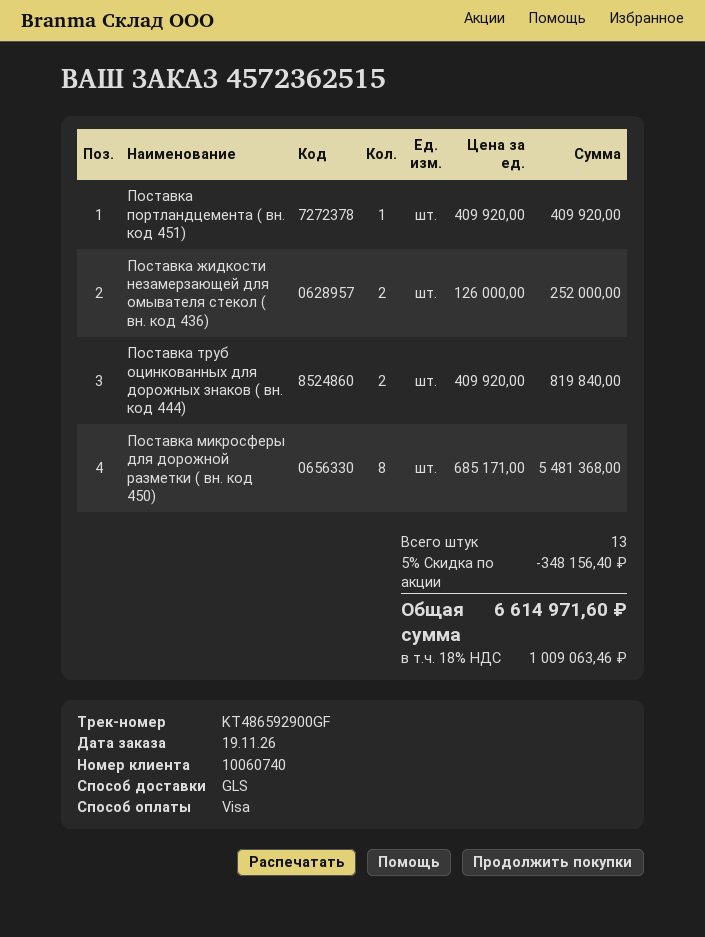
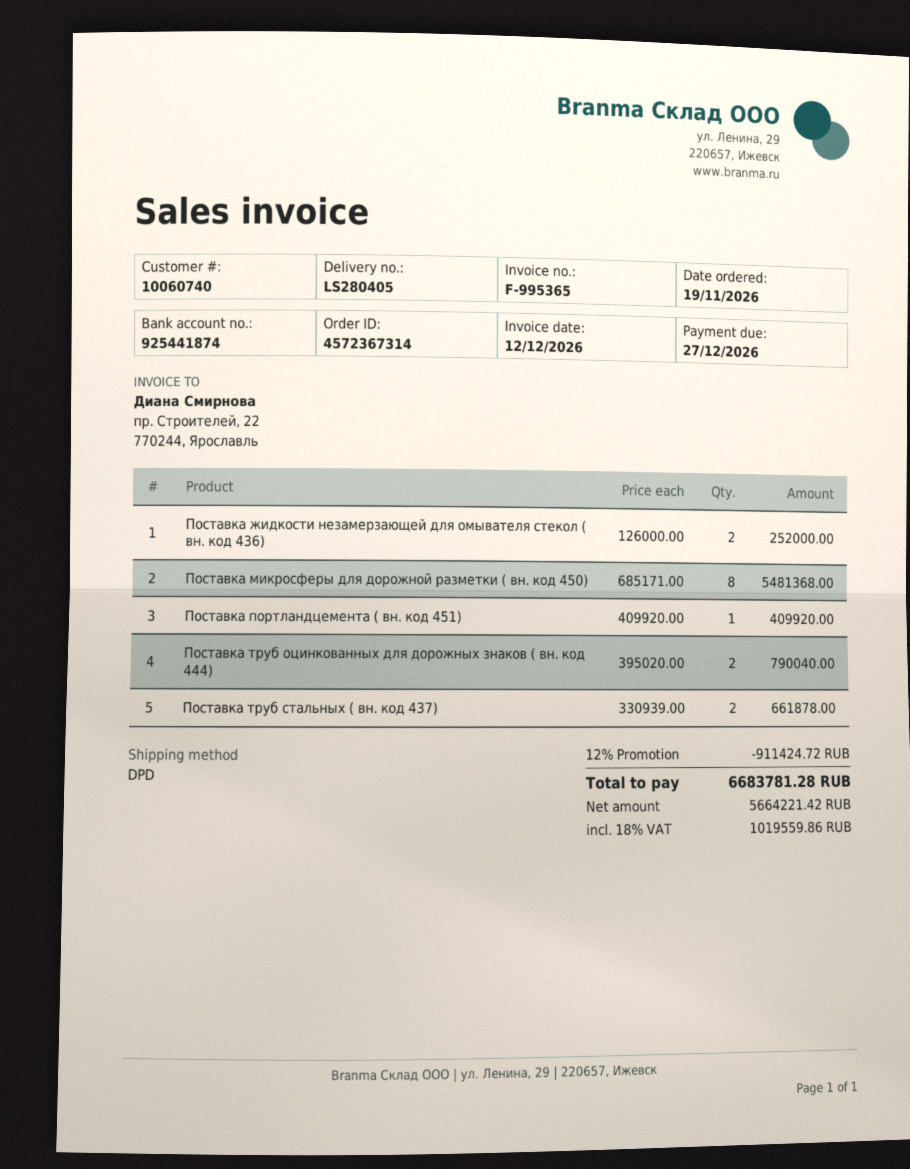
order number: 4572362515 -> 4572367314
shipping method: GLS -> DPD
Поставка труб оцинкованных для дорожных знаков ( вн. код 444): 2 x 409920.00 = 819840.00 -> 2 x 395020.00 = 790040.00
Поставка труб стальных ( вн. код 437): none -> 2 x 330939.00 = 661878.00
discount: 5% = 348156.40 -> 12% = 911424.72
tax: 18% = 1009063.46 -> 18% = 1019559.86
total: 6614971.60 -> 6683781.28

